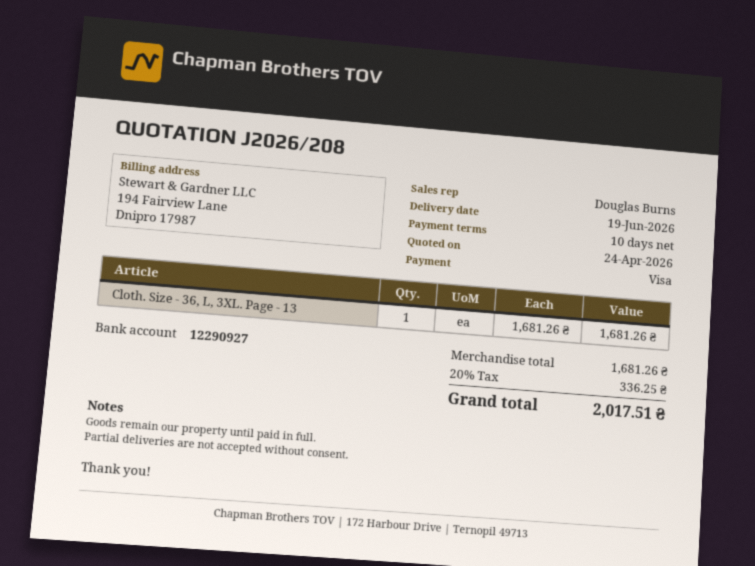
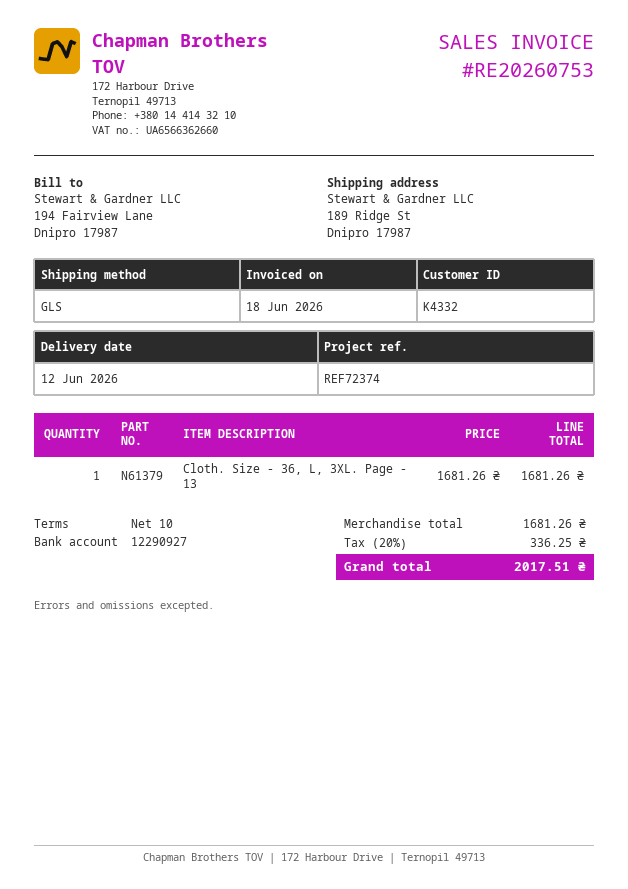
delivery date: 2026-06-19 -> 2026-06-12

